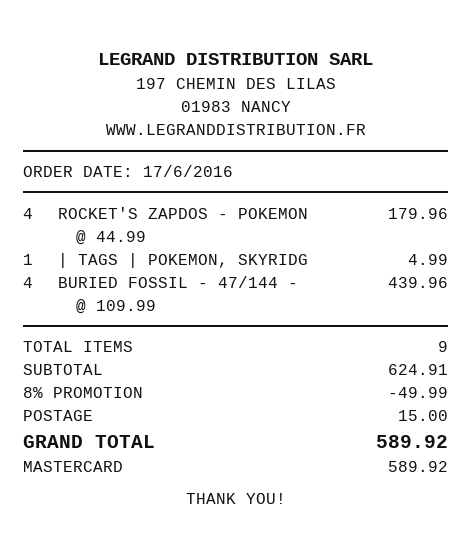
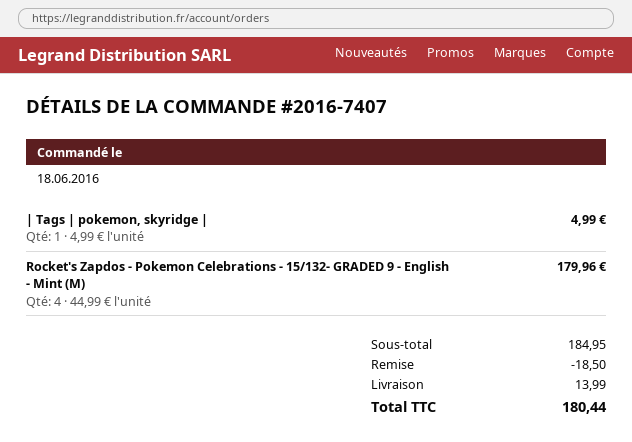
order date: 2016-06-17 -> 2016-06-18
BURIED FOSSIL - 47/144 -: 4 x 109.99 = 439.96 -> none
subtotal: 624.91 -> 184.95
discount: 49.99 -> 18.50
shipping: 15.00 -> 13.99
total: 589.92 -> 180.44

